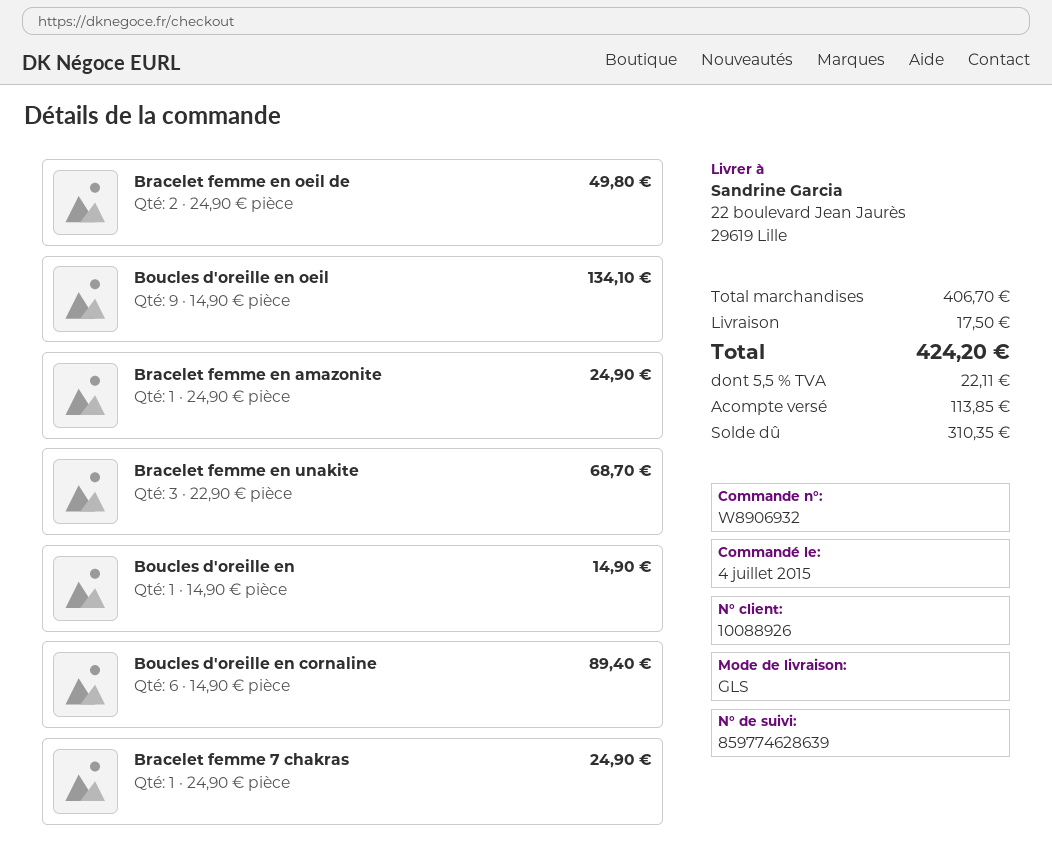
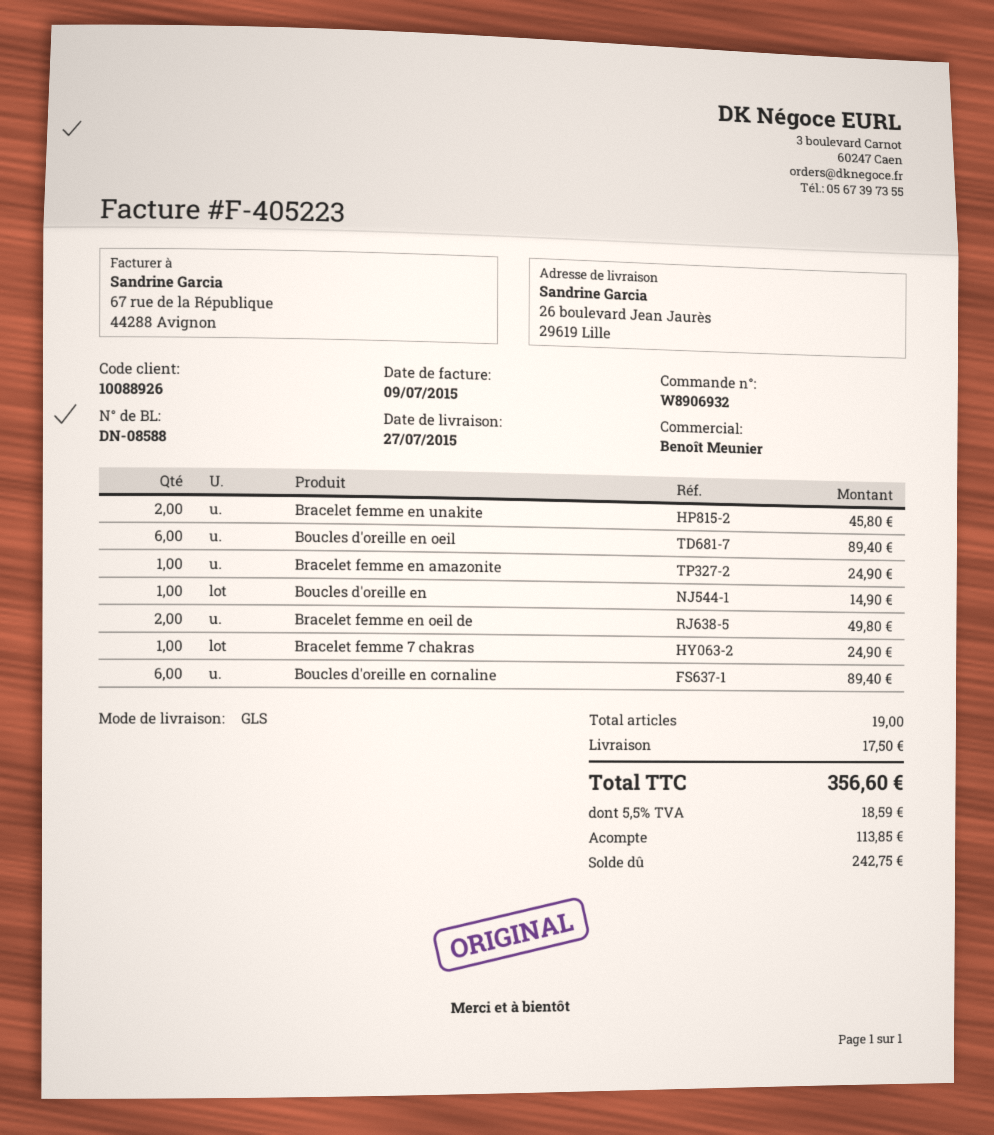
ship to: 22 boulevard Jean Jaurès, 29619 Lille -> 26 boulevard Jean Jaurès, 29619 Lille
Boucles d'oreille en oeil: 9 for 134.10 -> 6 for 89.40
Bracelet femme en unakite: 3 for 68.70 -> 2 for 45.80
tax: 5.5% = 22.11 -> 5.5% = 18.59
total: 424.20 -> 356.60
balance: 310.35 -> 242.75

